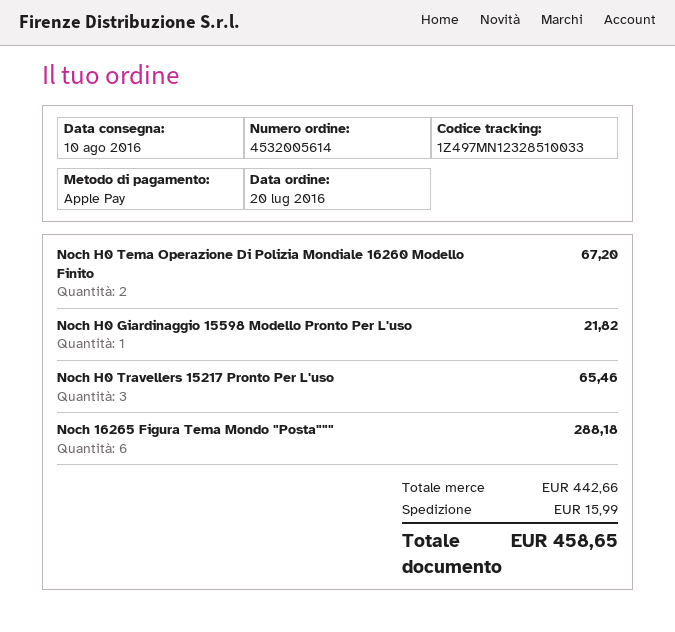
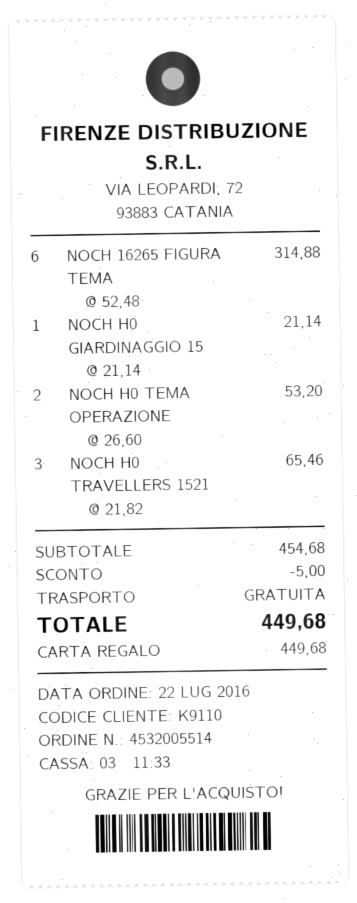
order number: 4532005614 -> 4532005514
order date: 2016-07-20 -> 2016-07-22
payment method: Apple Pay -> gift card
Noch H0 Tema Operazione Di Polizia Mondiale 16260 Modello Finito: 2 for 67.20 -> 2 for 53.20
Noch H0 Giardinaggio 15598 Modello Pronto Per L'uso: 1 for 21.82 -> 1 for 21.14
Noch 16265 Figura Tema Mondo "Posta""": 6 for 288.18 -> 6 for 314.88
subtotal: 442.66 -> 454.68
discount: none -> 5.00
shipping: 15.99 -> 0.00
total: 458.65 -> 449.68

